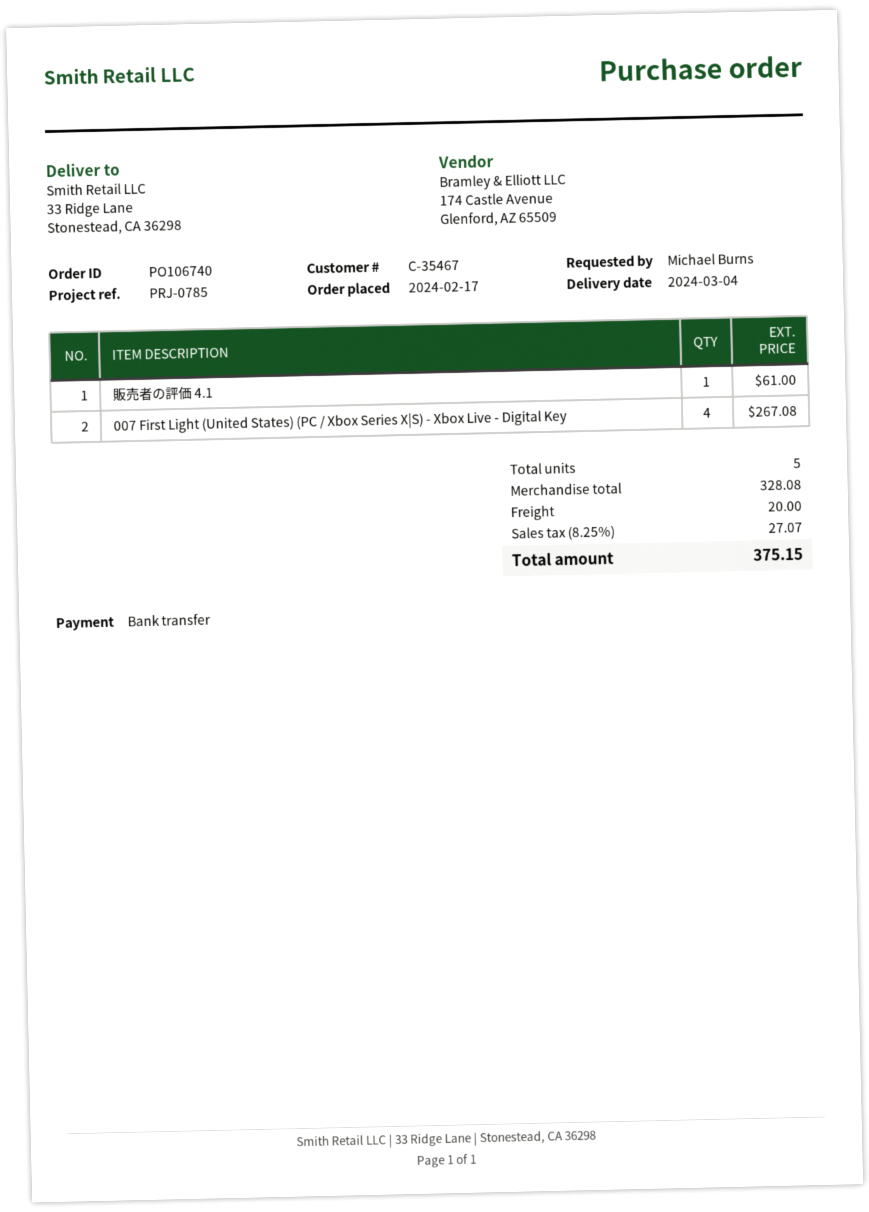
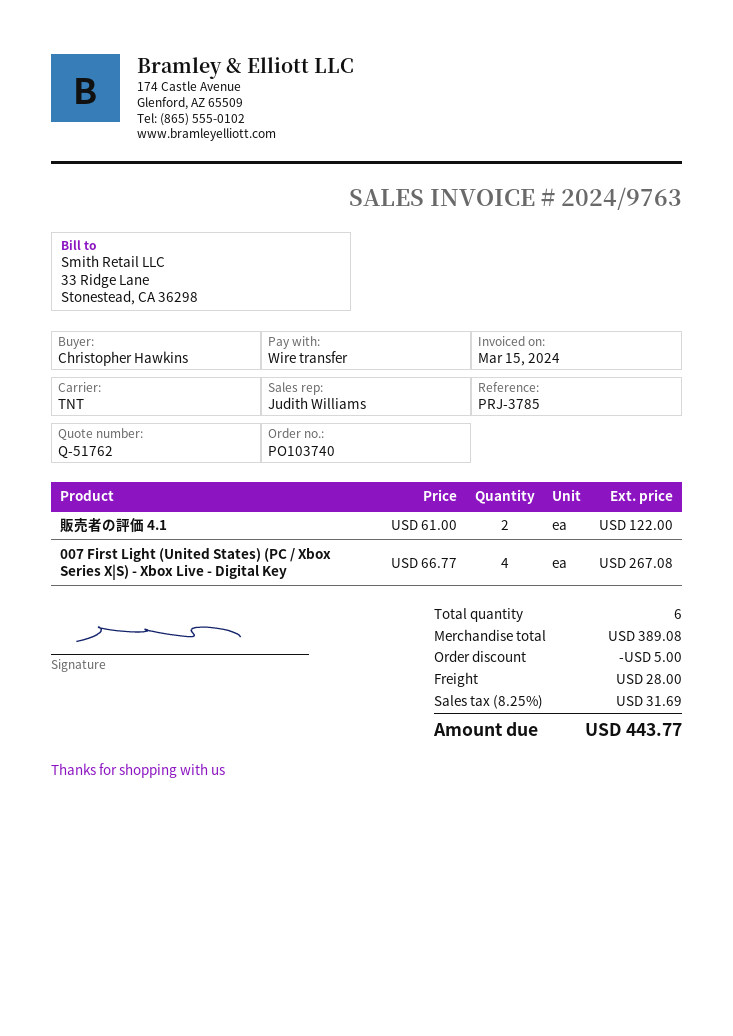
order number: PO106740 -> PO103740
reference: PRJ-0785 -> PRJ-3785
ordered by: Michael Burns -> Christopher Hawkins
販売者の評価 4.1: 1 for 61.00 -> 2 for 122.00
total quantity: 5 -> 6
subtotal: 328.08 -> 389.08
discount: none -> 5.00
shipping: 20.00 -> 28.00
tax: 8.25% = 27.07 -> 8.25% = 31.69
total: 375.15 -> 443.77

